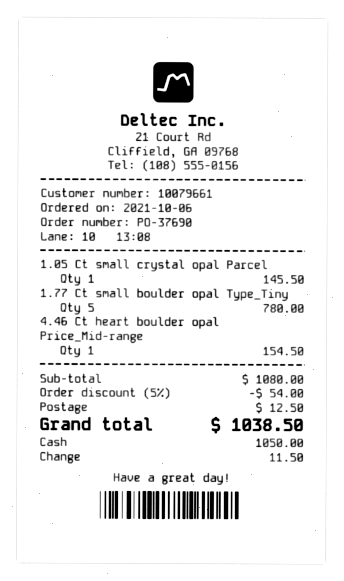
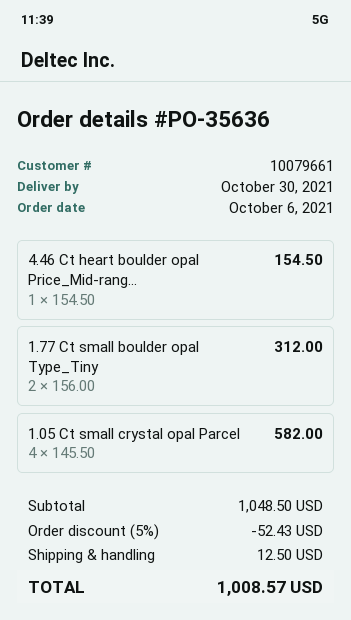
order number: PO-37690 -> PO-35636
1.05 Ct small crystal opal Parcel: 1 for 145.50 -> 4 for 582.00
1.77 Ct small boulder opal Type_Tiny: 5 for 780.00 -> 2 for 312.00
subtotal: 1080.00 -> 1048.50
discount: 5% = 54.00 -> 5% = 52.43
total: 1038.50 -> 1008.57

